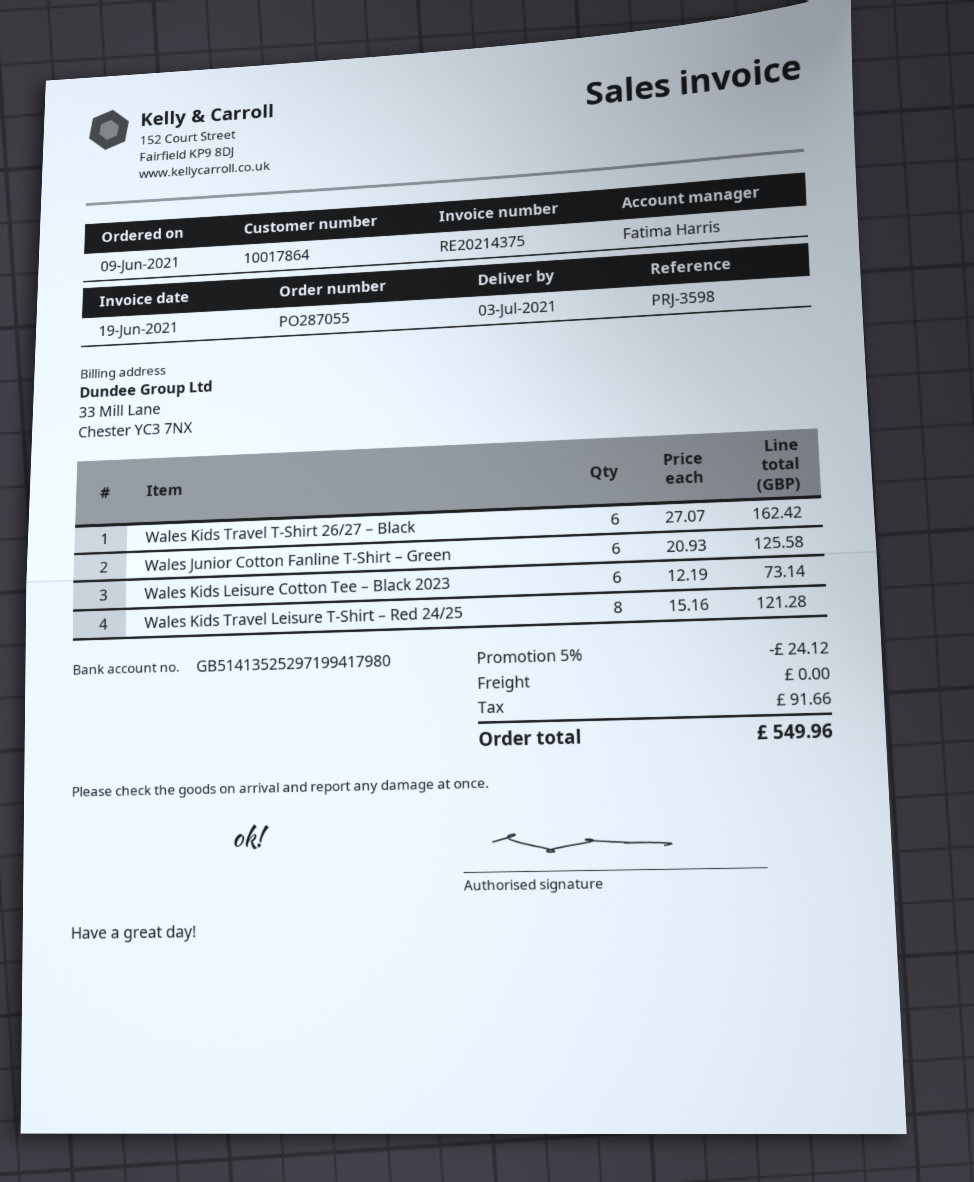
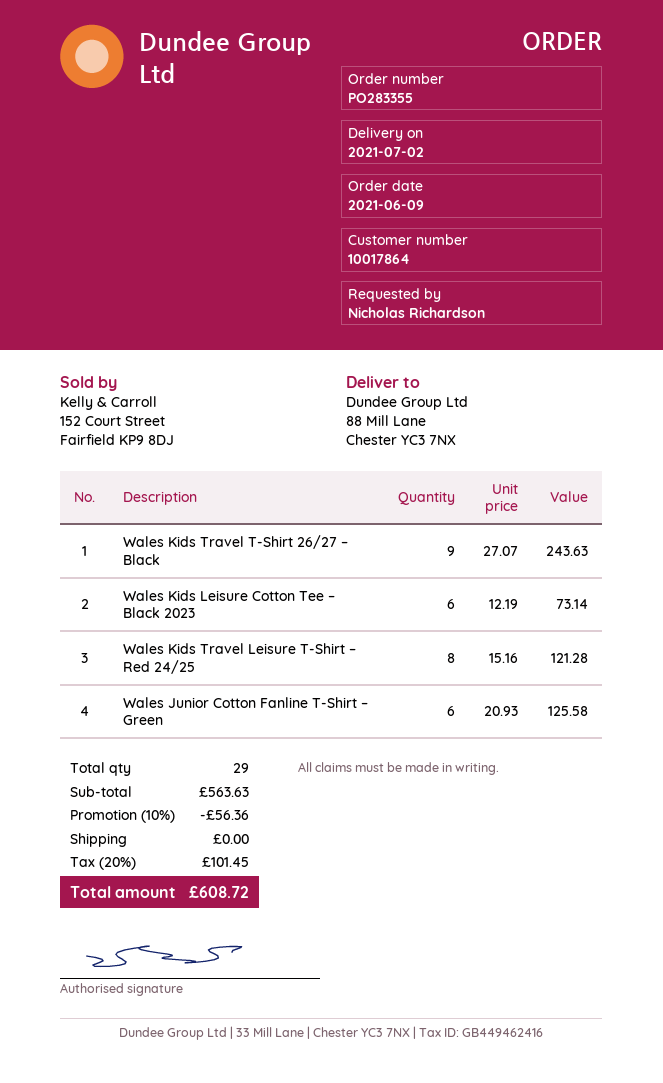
order number: PO287055 -> PO283355
delivery date: 2021-07-03 -> 2021-07-02
Wales Kids Travel T-Shirt 26/27 – Black: 6 x 27.07 = 162.42 -> 9 x 27.07 = 243.63
discount: 5% = 24.12 -> 10% = 56.36
tax: 91.66 -> 101.45
total: 549.96 -> 608.72

